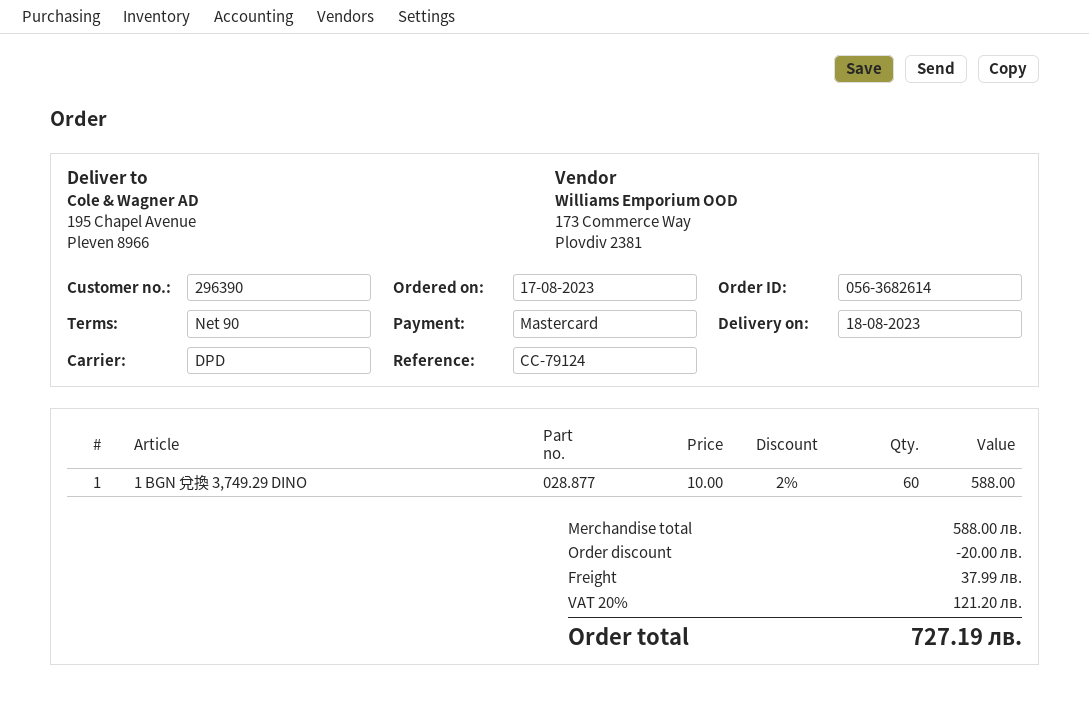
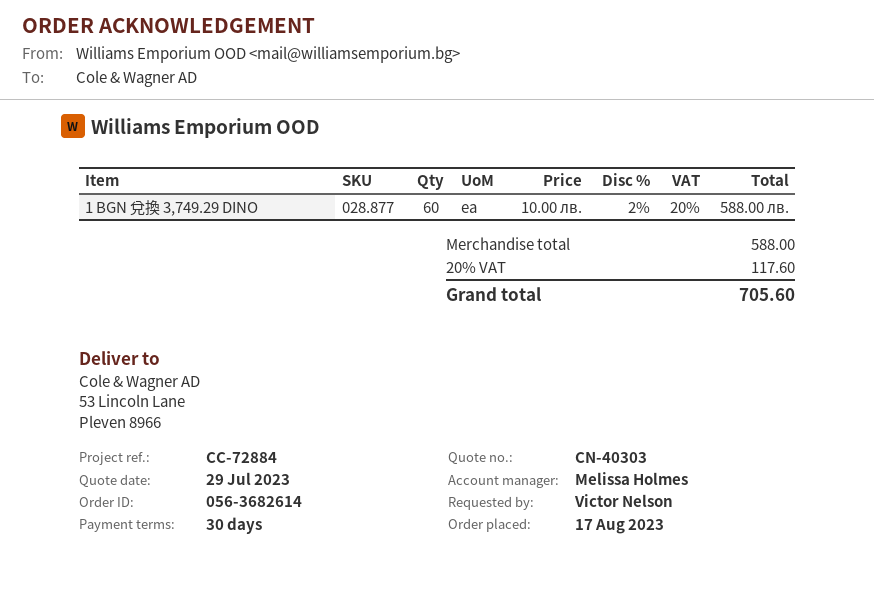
payment terms: 90 days -> 30 days
reference: CC-79124 -> CC-72884
ship to: 195 Chapel Avenue, Pleven 8966 -> 53 Lincoln Lane, Pleven 8966
discount: 20.00 -> none
shipping: 37.99 -> none
tax: 20% = 121.20 -> 20% = 117.60
total: 727.19 -> 705.60

